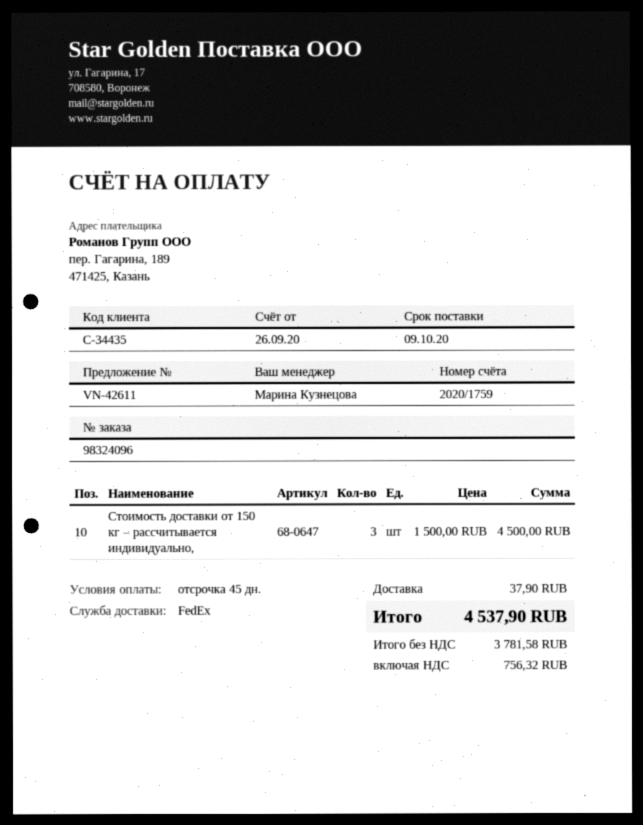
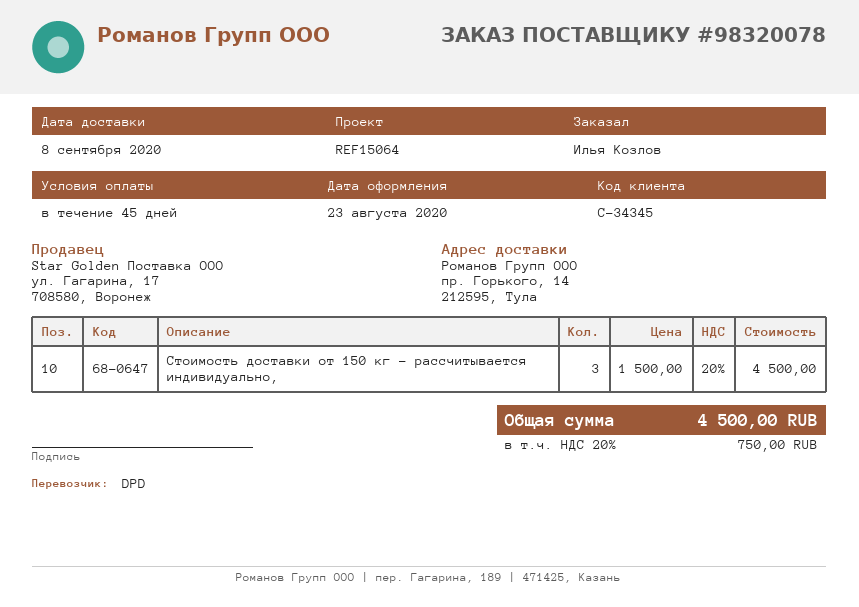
order number: 98324096 -> 98320078
delivery date: 2020-10-09 -> 2020-09-08
customer number: C-34435 -> C-34345
shipping method: FedEx -> DPD
shipping: 37.90 -> none
tax: 756.32 -> 750.00
total: 4537.90 -> 4500.00

